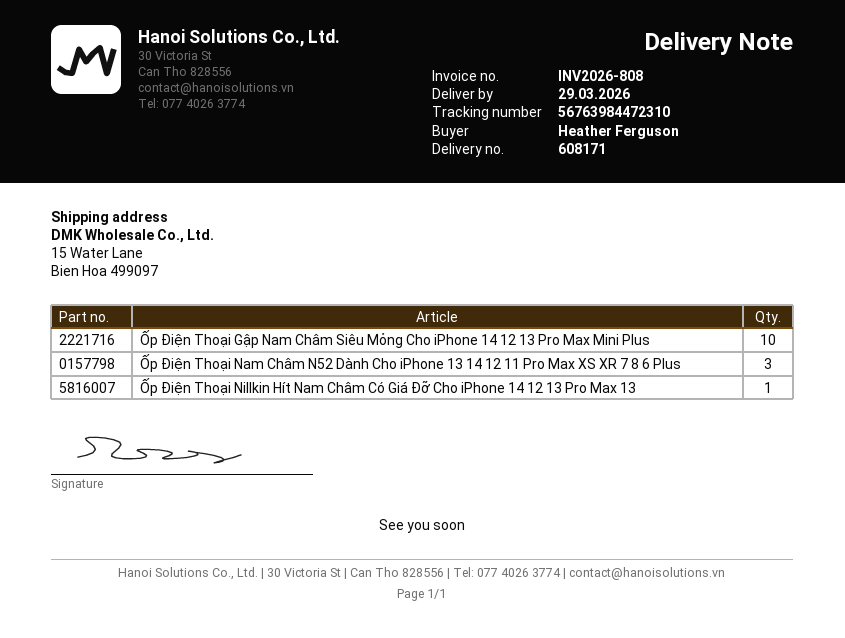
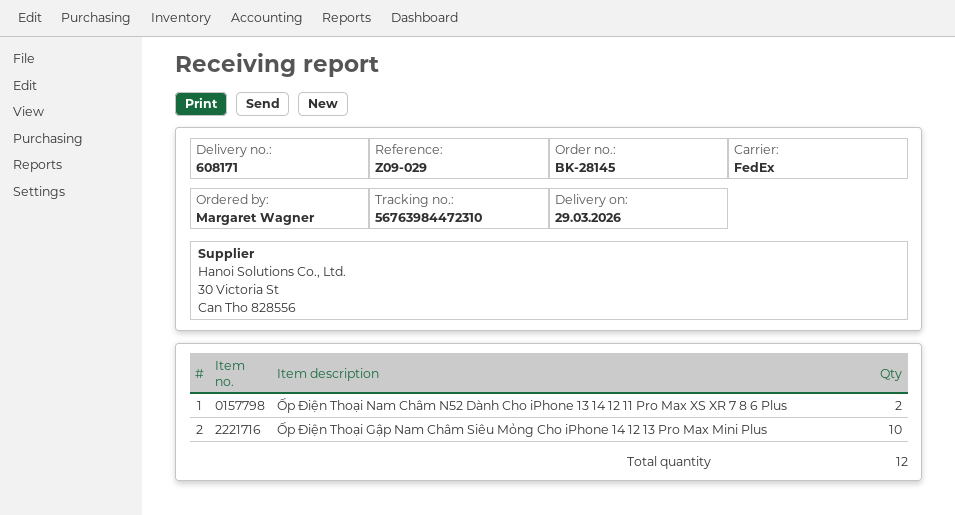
ordered by: Heather Ferguson -> Margaret Wagner
Ốp Điện Thoại Nam Châm N52 Dành Cho iPhone 13 14 12 11 Pro Max XS XR 7 8 6 Plus: 3 -> 2
Ốp Điện Thoại Nillkin Hít Nam Châm Có Giá Đỡ Cho iPhone 14 12 13 Pro Max 13: 1 -> none

